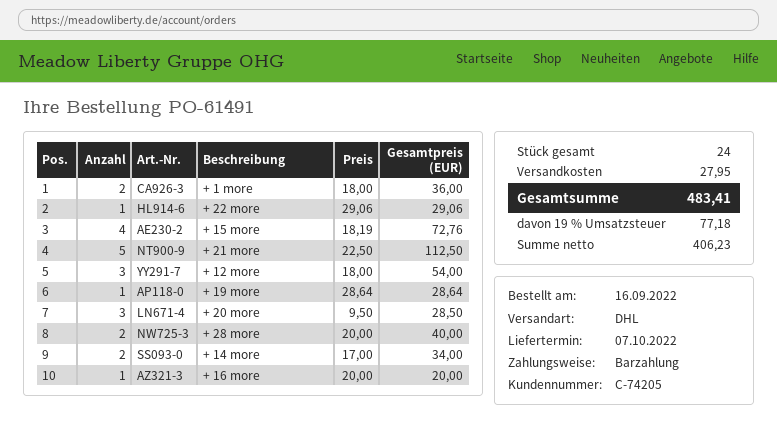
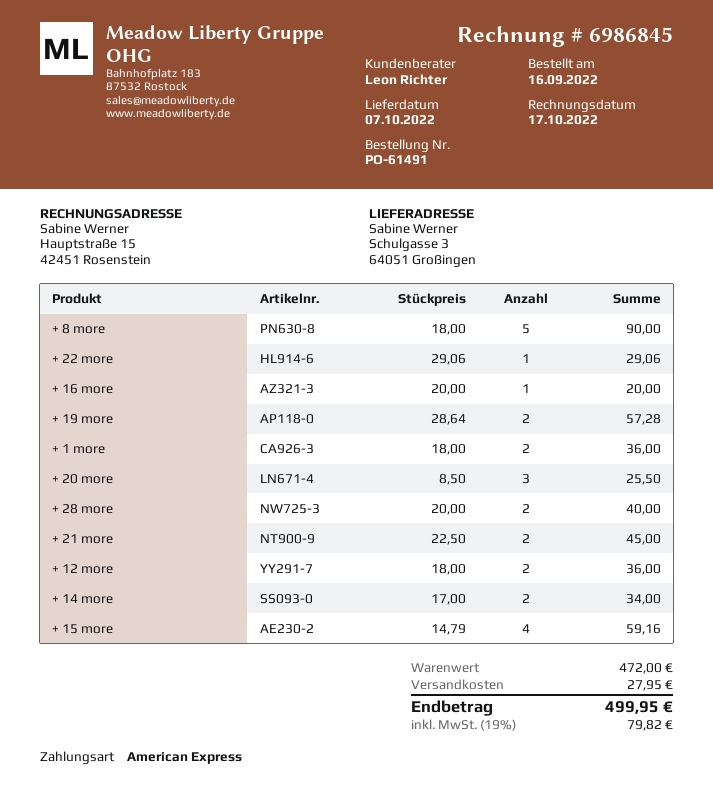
payment method: cash -> American Express
+ 15 more: 4 x 18.19 = 72.76 -> 4 x 14.79 = 59.16
+ 21 more: 5 x 22.50 = 112.50 -> 2 x 22.50 = 45.00
+ 12 more: 3 x 18.00 = 54.00 -> 2 x 18.00 = 36.00
+ 19 more: 1 x 28.64 = 28.64 -> 2 x 28.64 = 57.28
+ 20 more: 3 x 9.50 = 28.50 -> 3 x 8.50 = 25.50
+ 8 more: none -> 5 x 18.00 = 90.00
tax: 19% = 77.18 -> 19% = 79.82
total: 483.41 -> 499.95

